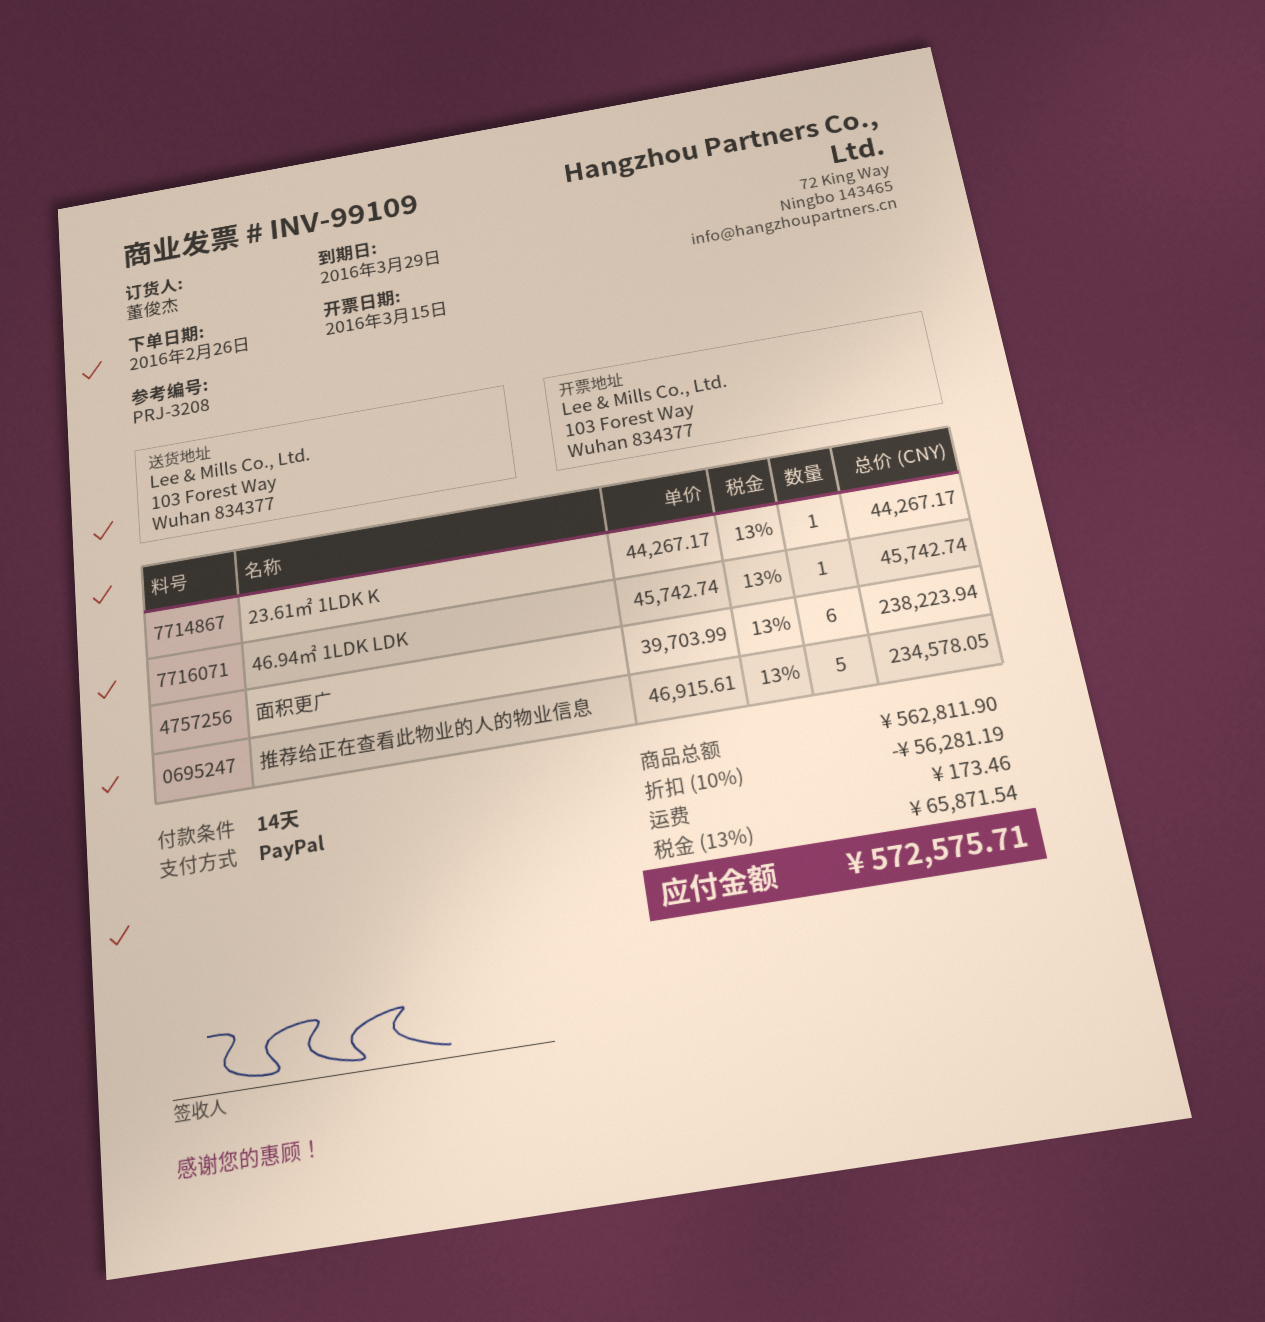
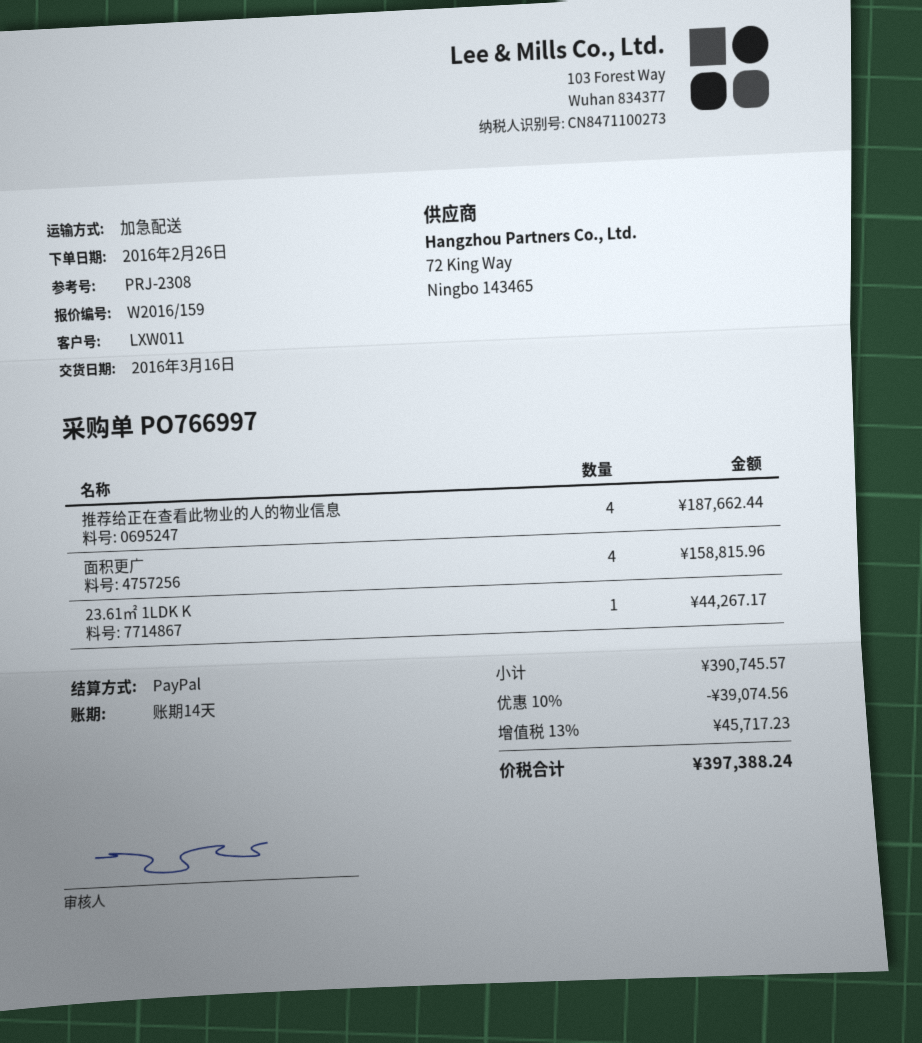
reference: PRJ-3208 -> PRJ-2308
46.94㎡ 1LDK LDK: 1 for 45742.74 -> none
面积更广: 6 for 238223.94 -> 4 for 158815.96
推荐给正在查看此物业的人的物业信息: 5 for 234578.05 -> 4 for 187662.44
subtotal: 562811.90 -> 390745.57
discount: 10% = 56281.19 -> 10% = 39074.56
shipping: 173.46 -> none
tax: 13% = 65871.54 -> 13% = 45717.23
total: 572575.71 -> 397388.24

